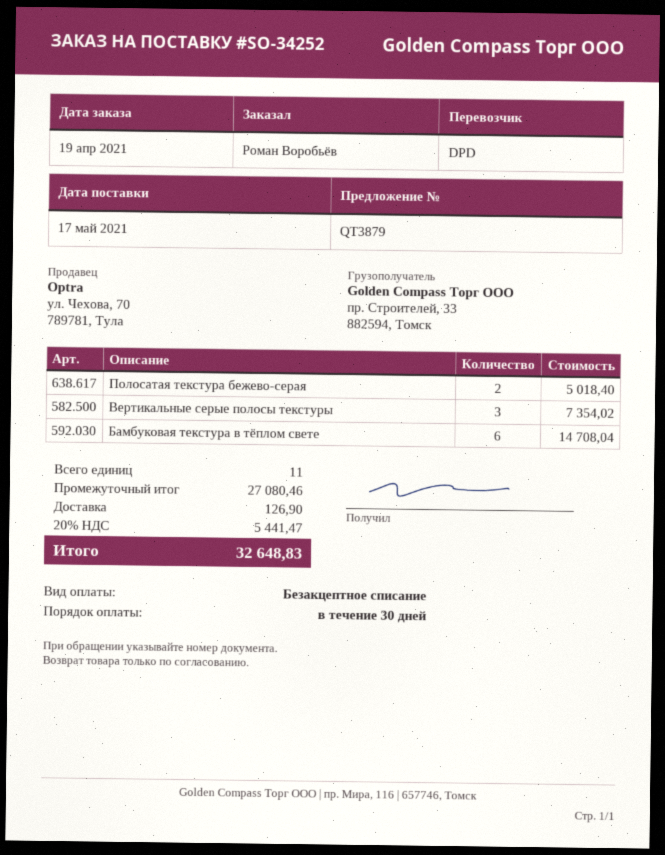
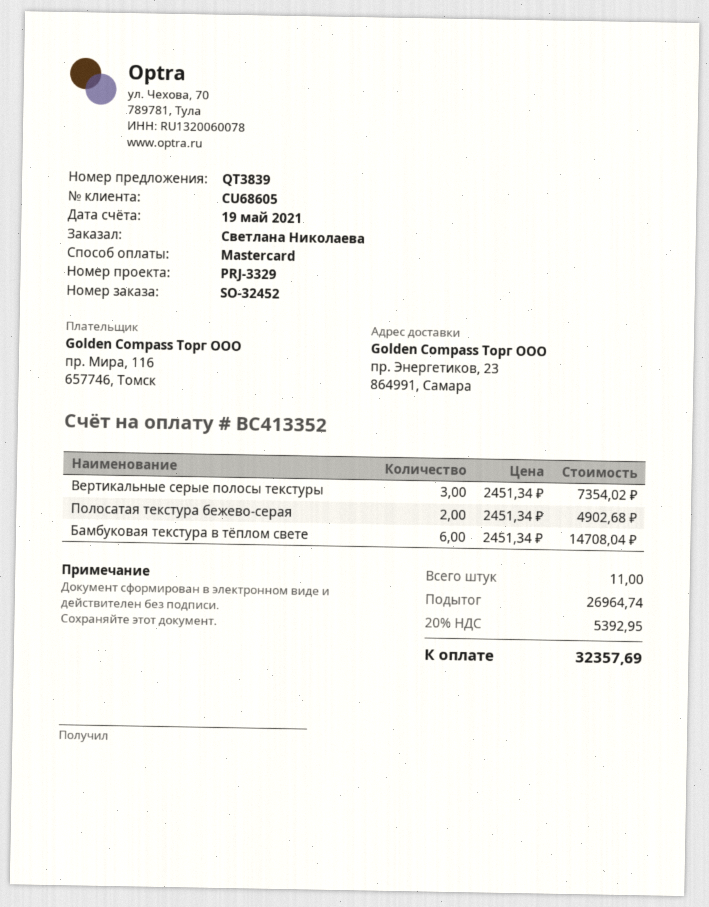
quote number: QT3879 -> QT3839
order number: SO-34252 -> SO-32452
ordered by: Роман Воробьёв -> Светлана Николаева
payment method: direct debit -> Mastercard
ship to: пр. Строителей, 33, 882594, Томск -> пр. Энергетиков, 23, 864991, Самара
Полосатая текстура бежево-серая: 2 for 5018.40 -> 2 for 4902.68
subtotal: 27080.46 -> 26964.74
shipping: 126.90 -> none
tax: 20% = 5441.47 -> 20% = 5392.95
total: 32648.83 -> 32357.69

